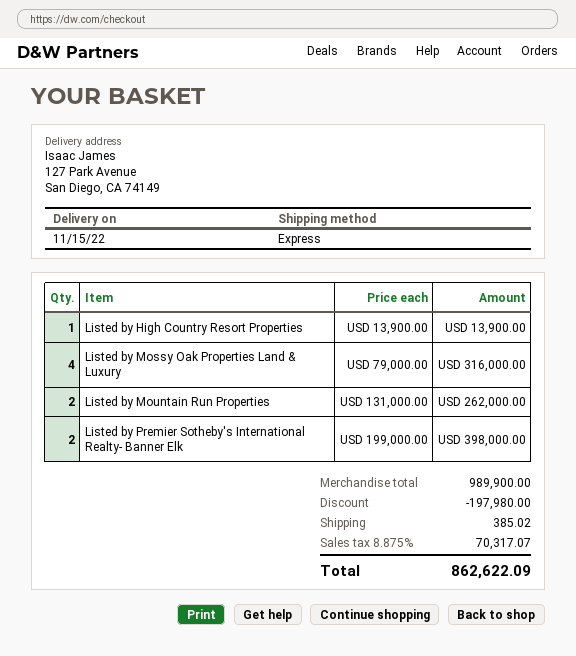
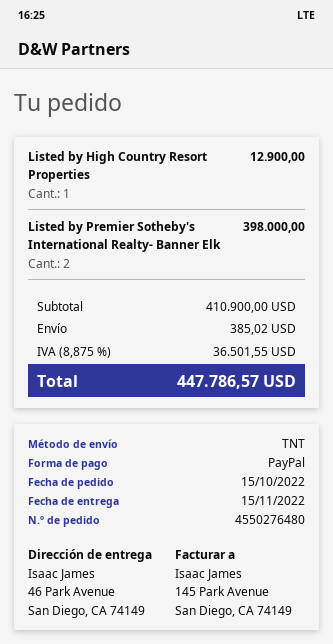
shipping method: express -> TNT
ship to: 127 Park Avenue, San Diego, CA 74149 -> 46 Park Avenue, San Diego, CA 74149
Listed by High Country Resort Properties: 1 for 13900.00 -> 1 for 12900.00
Listed by Mossy Oak Properties Land & Luxury: 4 for 316000.00 -> none
Listed by Mountain Run Properties: 2 for 262000.00 -> none
subtotal: 989900.00 -> 410900.00
discount: 197980.00 -> none
tax: 8.875% = 70317.07 -> 8.875% = 36501.55
total: 862622.09 -> 447786.57

